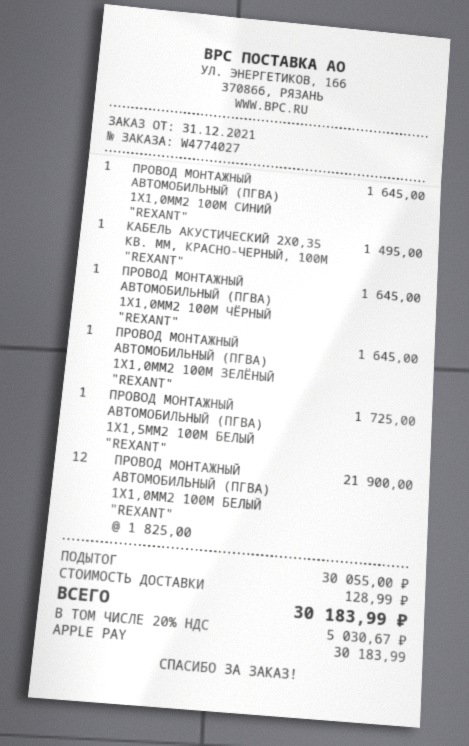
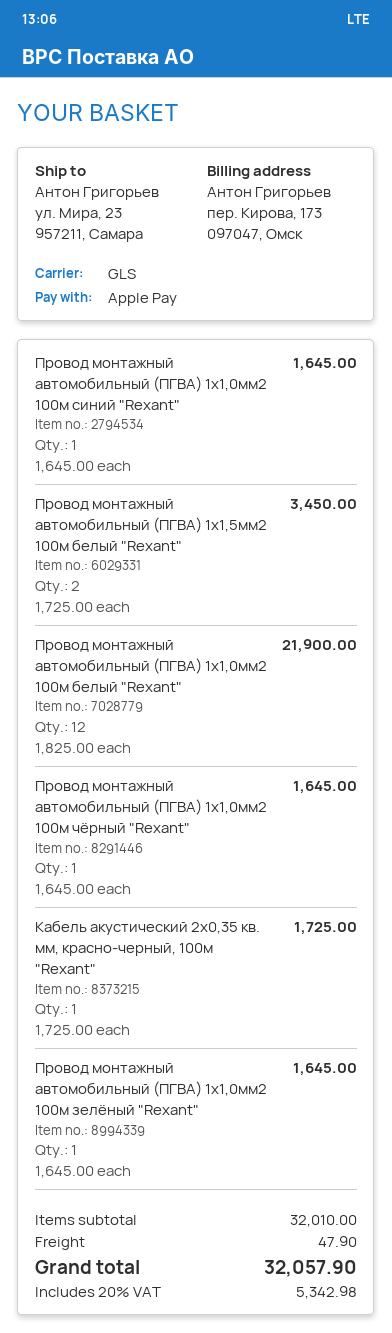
КАБЕЛЬ АКУСТИЧЕСКИЙ 2Х0,35 КВ. ММ, КРАСНО-ЧЕРНЫЙ, 100М "REXANT": 1 x 1495.00 = 1495.00 -> 1 x 1725.00 = 1725.00
ПРОВОД МОНТАЖНЫЙ АВТОМОБИЛЬНЫЙ (ПГВА) 1X1,5ММ2 100М БЕЛЫЙ "REXANT": 1 x 1725.00 = 1725.00 -> 2 x 1725.00 = 3450.00
subtotal: 30055.00 -> 32010.00
shipping: 128.99 -> 47.90
tax: 20% = 5030.67 -> 20% = 5342.98
total: 30183.99 -> 32057.90

